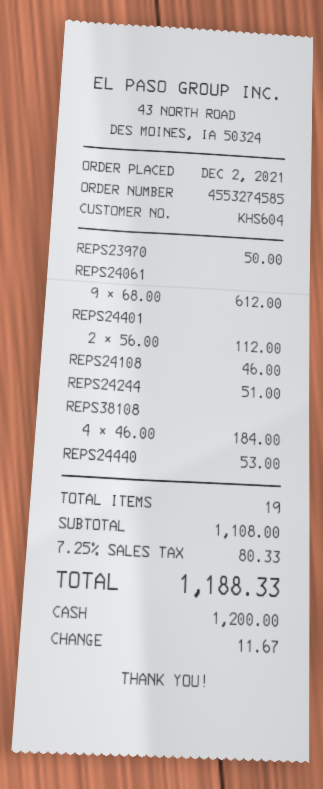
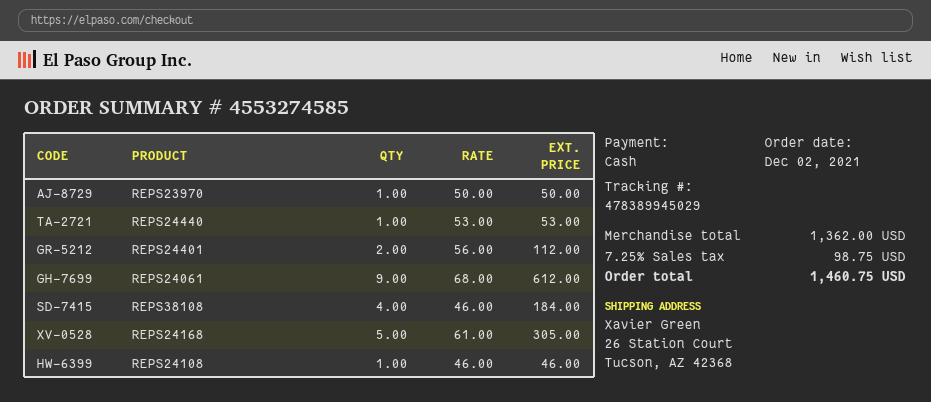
REPS24244: 1 x 51.00 = 51.00 -> none
REPS24168: none -> 5 x 61.00 = 305.00
subtotal: 1108.00 -> 1362.00
tax: 7.25% = 80.33 -> 7.25% = 98.75
total: 1188.33 -> 1460.75

